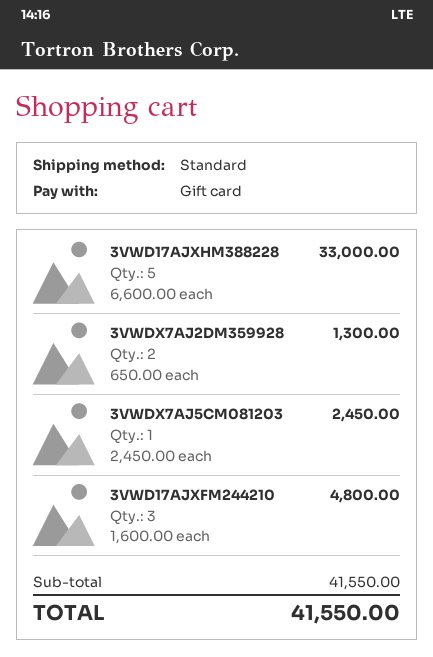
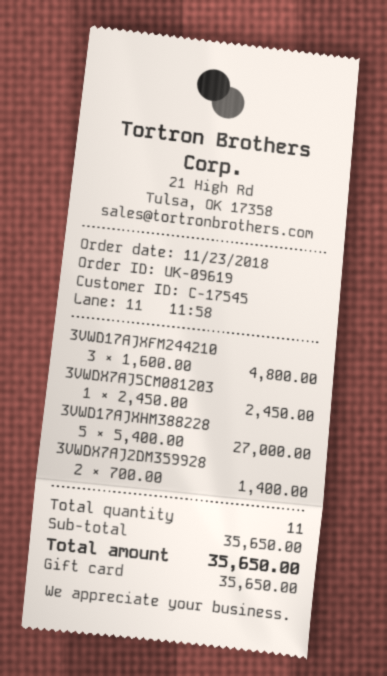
3VWD17AJXHM388228: 5 x 6600.00 = 33000.00 -> 5 x 5400.00 = 27000.00
3VWDX7AJ2DM359928: 2 x 650.00 = 1300.00 -> 2 x 700.00 = 1400.00
subtotal: 41550.00 -> 35650.00
total: 41550.00 -> 35650.00

